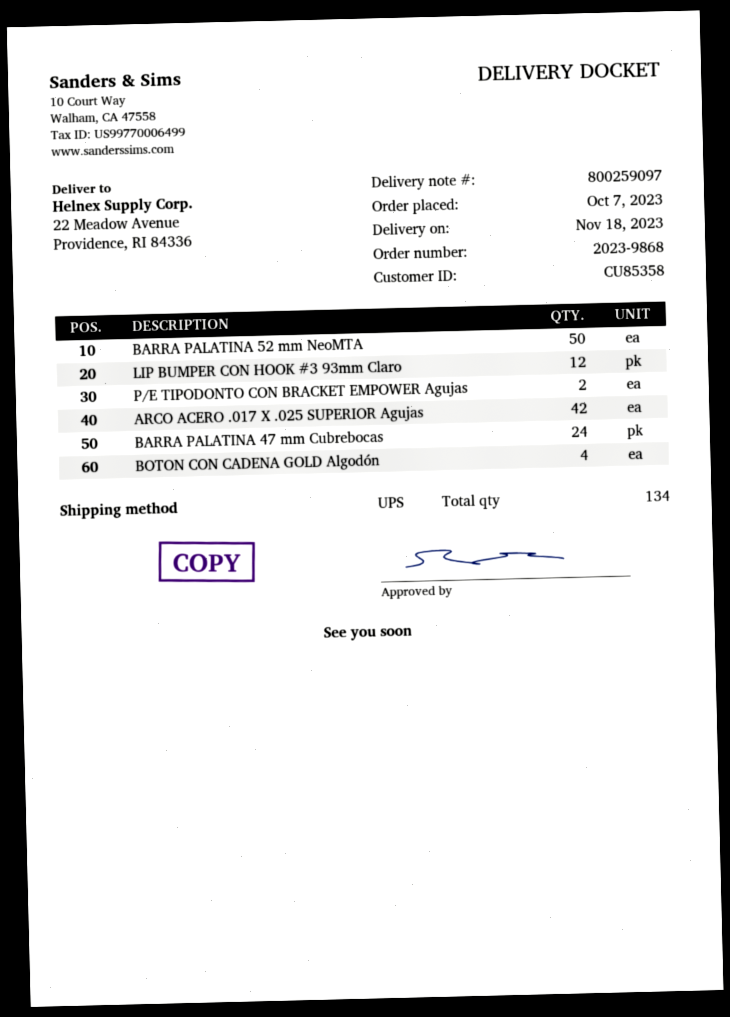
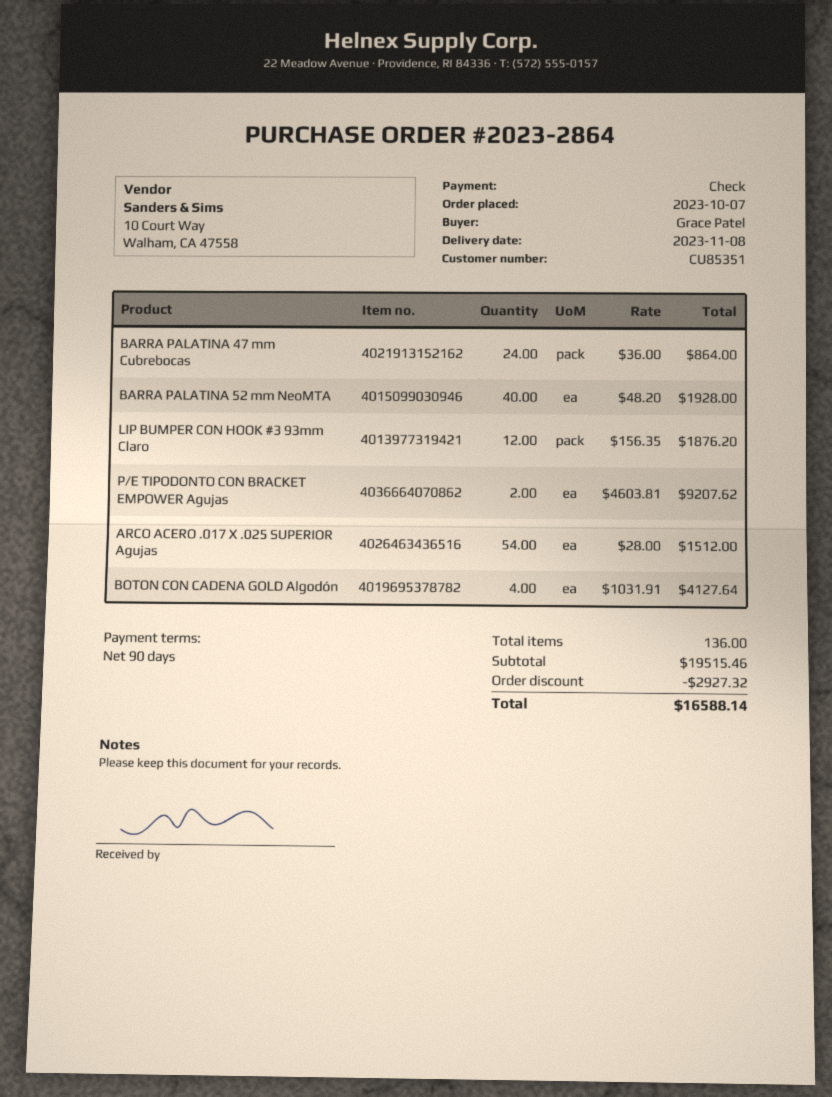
order number: 2023-9868 -> 2023-2864
delivery date: 2023-11-18 -> 2023-11-08
customer number: CU85358 -> CU85351
BARRA PALATINA 52 mm NeoMTA: 50 -> 40
ARCO ACERO .017 X .025 SUPERIOR Agujas: 42 -> 54
total quantity: 134 -> 136

